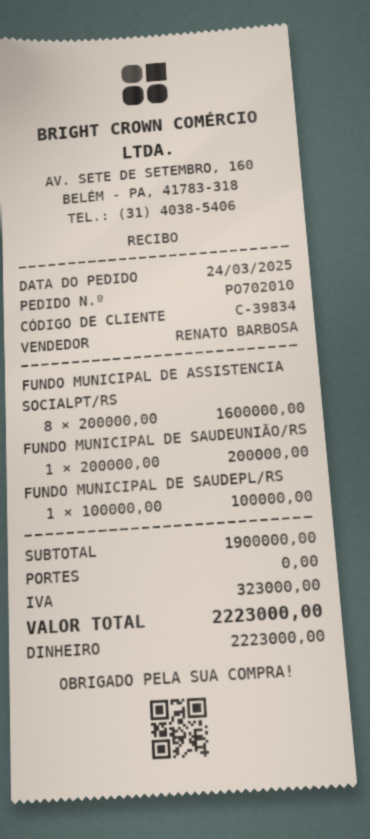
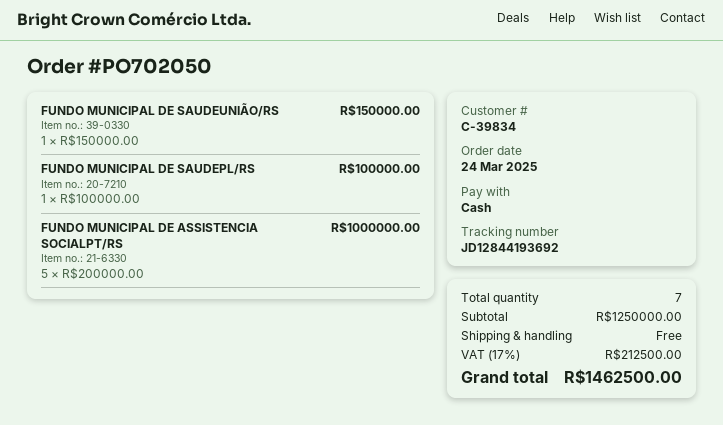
order number: PO702010 -> PO702050
FUNDO MUNICIPAL DE ASSISTENCIA SOCIALPT/RS: 8 x 200000.00 = 1600000.00 -> 5 x 200000.00 = 1000000.00
FUNDO MUNICIPAL DE SAUDEUNIÃO/RS: 1 x 200000.00 = 200000.00 -> 1 x 150000.00 = 150000.00
subtotal: 1900000.00 -> 1250000.00
tax: 323000.00 -> 212500.00
total: 2223000.00 -> 1462500.00

